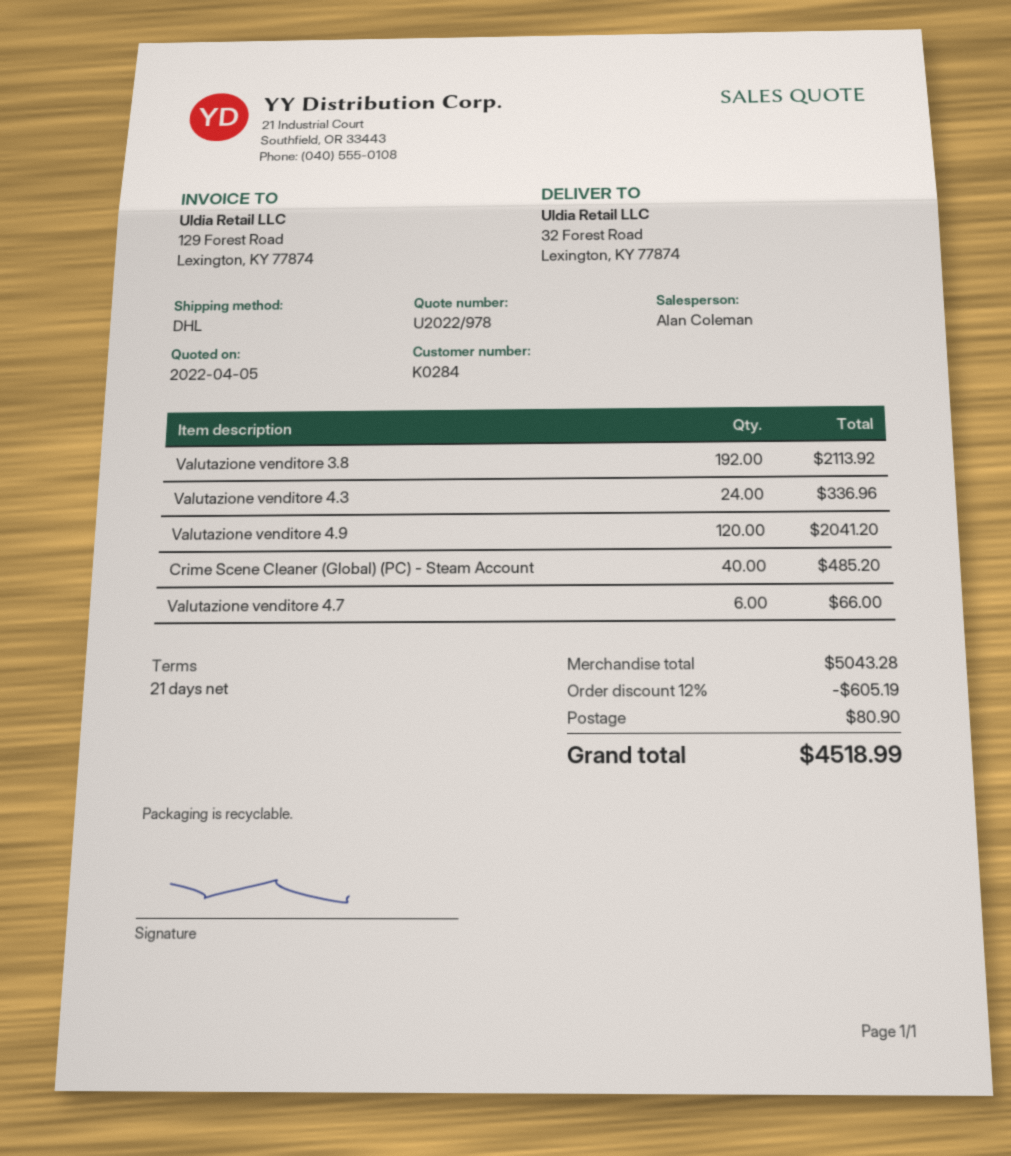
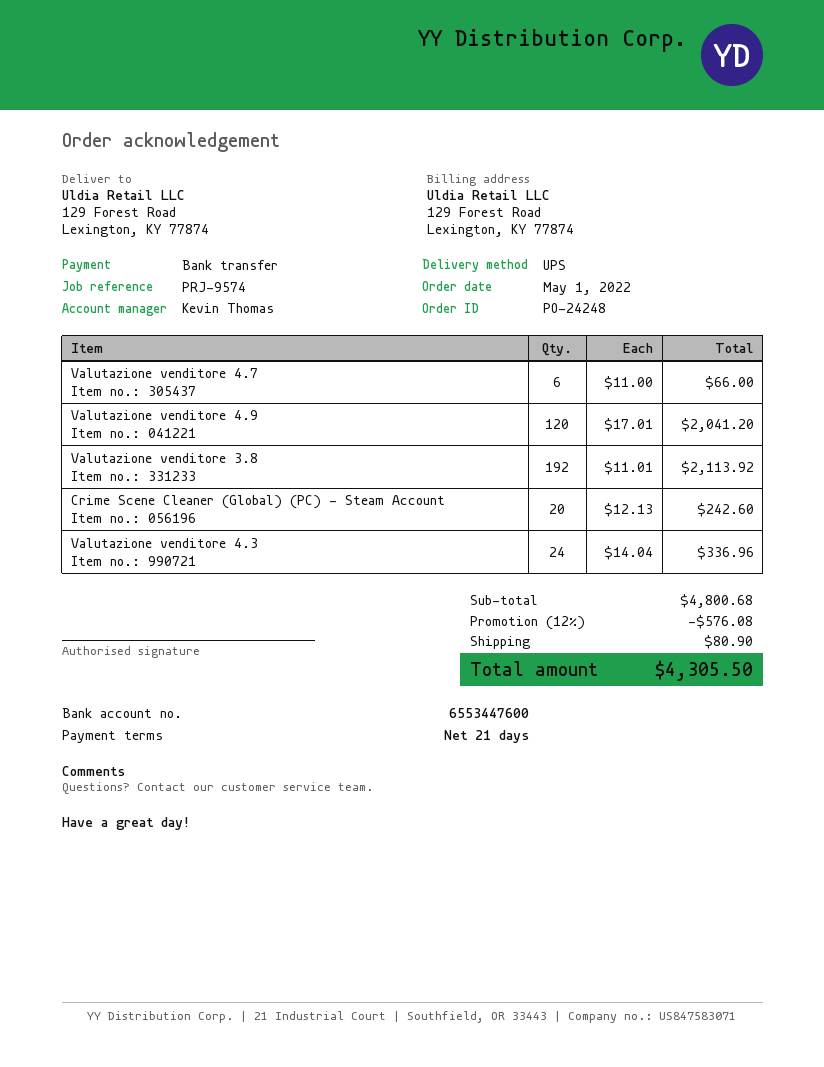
sales rep: Alan Coleman -> Kevin Thomas
shipping method: DHL -> UPS
ship to: 32 Forest Road, Lexington, KY 77874 -> 129 Forest Road, Lexington, KY 77874
Crime Scene Cleaner (Global) (PC) - Steam Account: 40 for 485.20 -> 20 for 242.60
subtotal: 5043.28 -> 4800.68
discount: 12% = 605.19 -> 12% = 576.08
total: 4518.99 -> 4305.50

